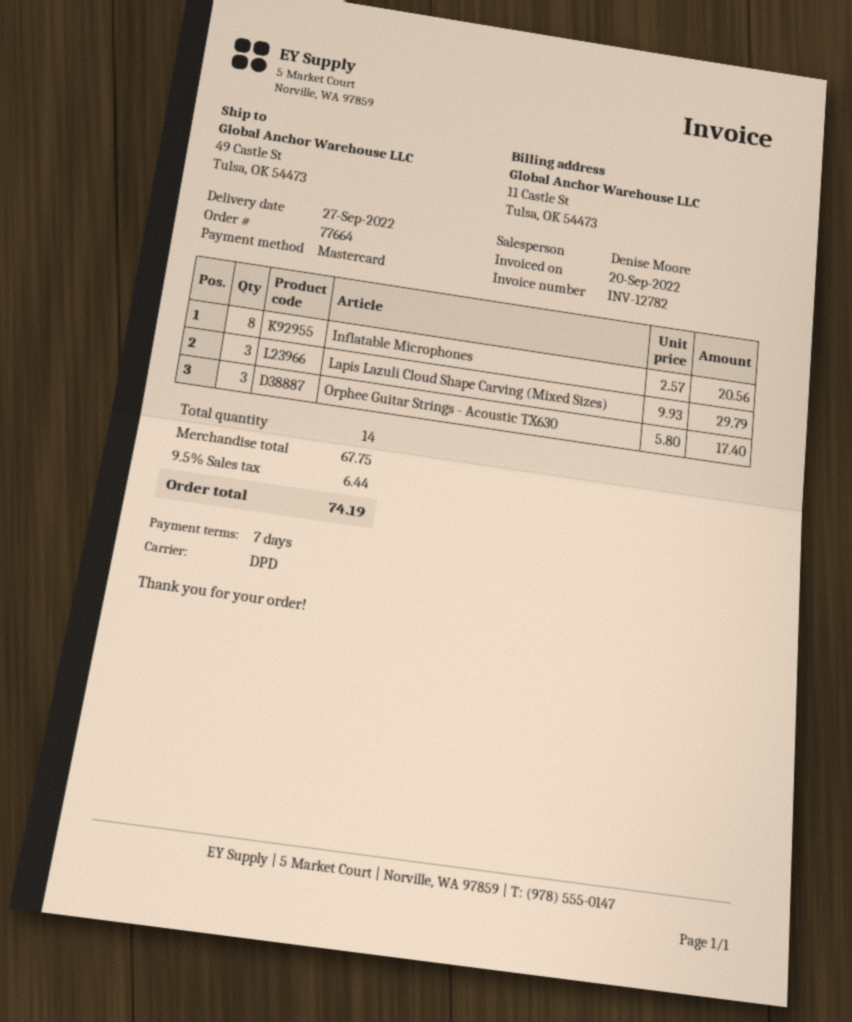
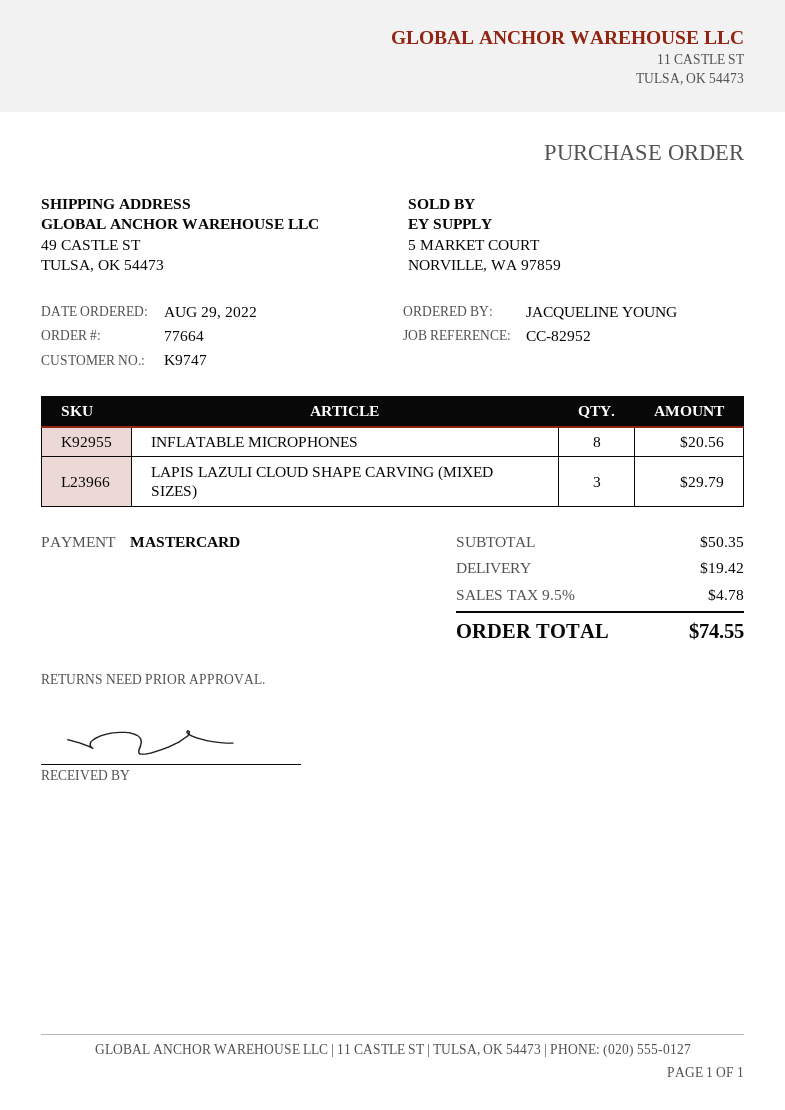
Orphee Guitar Strings - Acoustic TX630: 3 for 17.40 -> none
subtotal: 67.75 -> 50.35
shipping: none -> 19.42
tax: 9.5% = 6.44 -> 9.5% = 4.78
total: 74.19 -> 74.55

